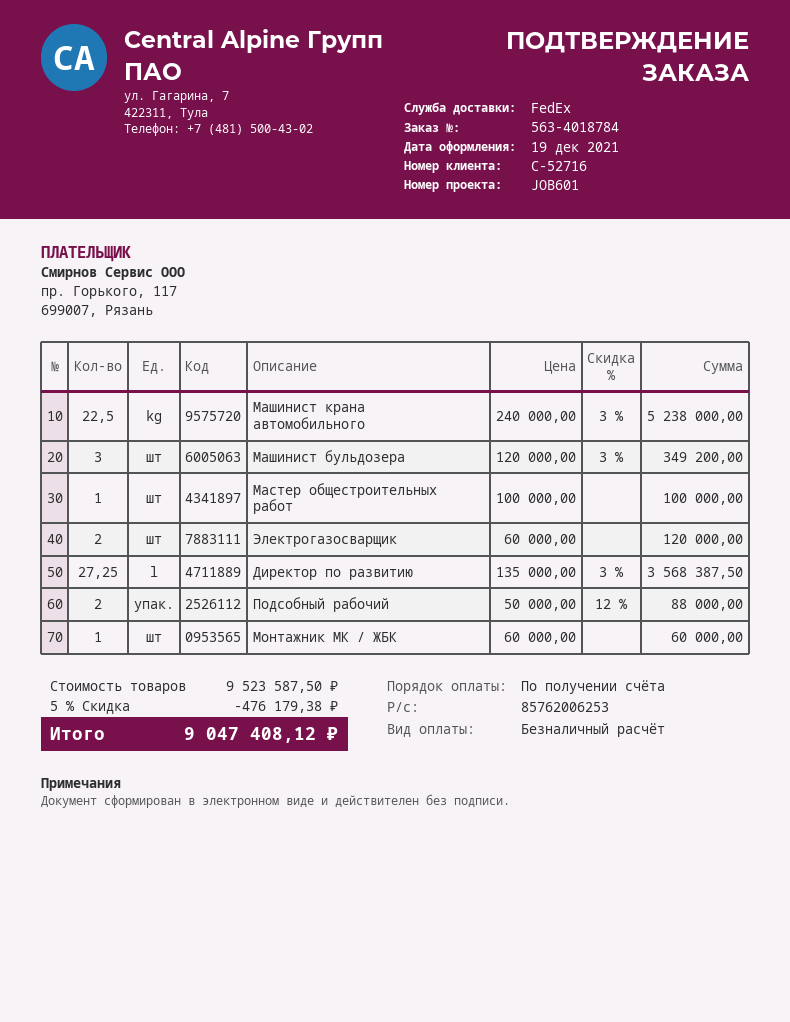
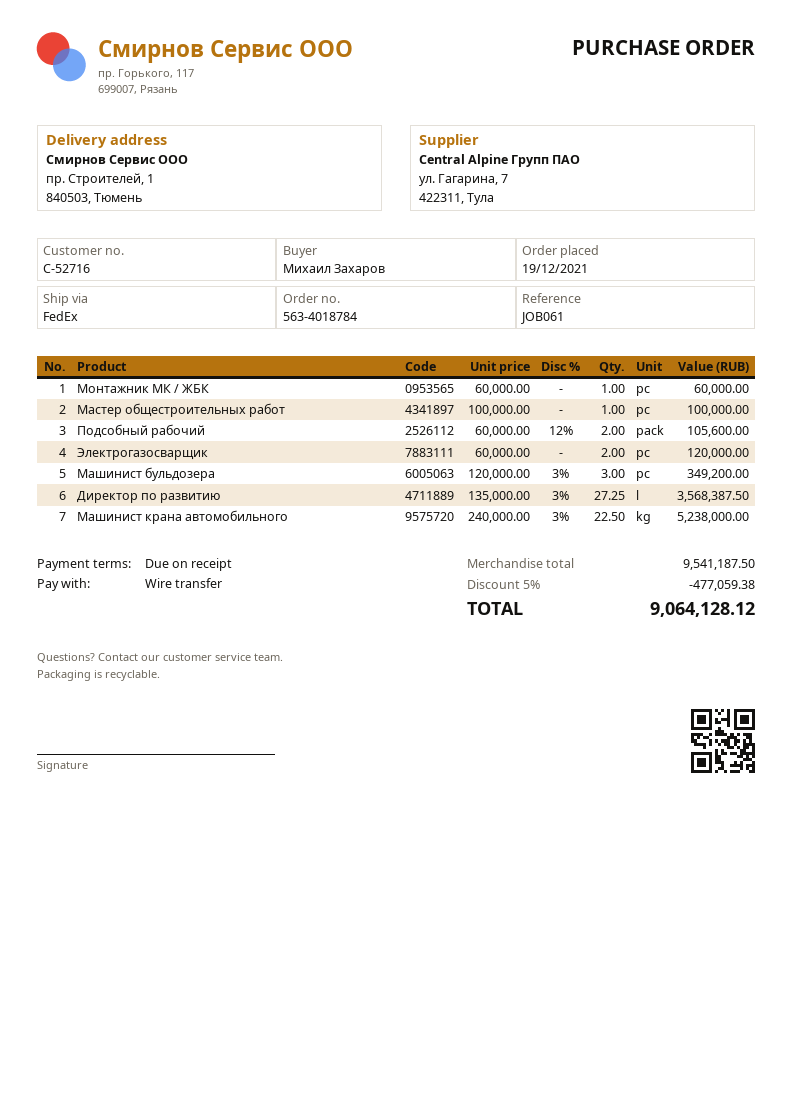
reference: JOB601 -> JOB061
Подсобный рабочий: 2 x 50000.00 - 12% = 88000.00 -> 2 x 60000.00 - 12% = 105600.00
subtotal: 9523587.50 -> 9541187.50
discount: 5% = 476179.38 -> 5% = 477059.38
total: 9047408.12 -> 9064128.12

